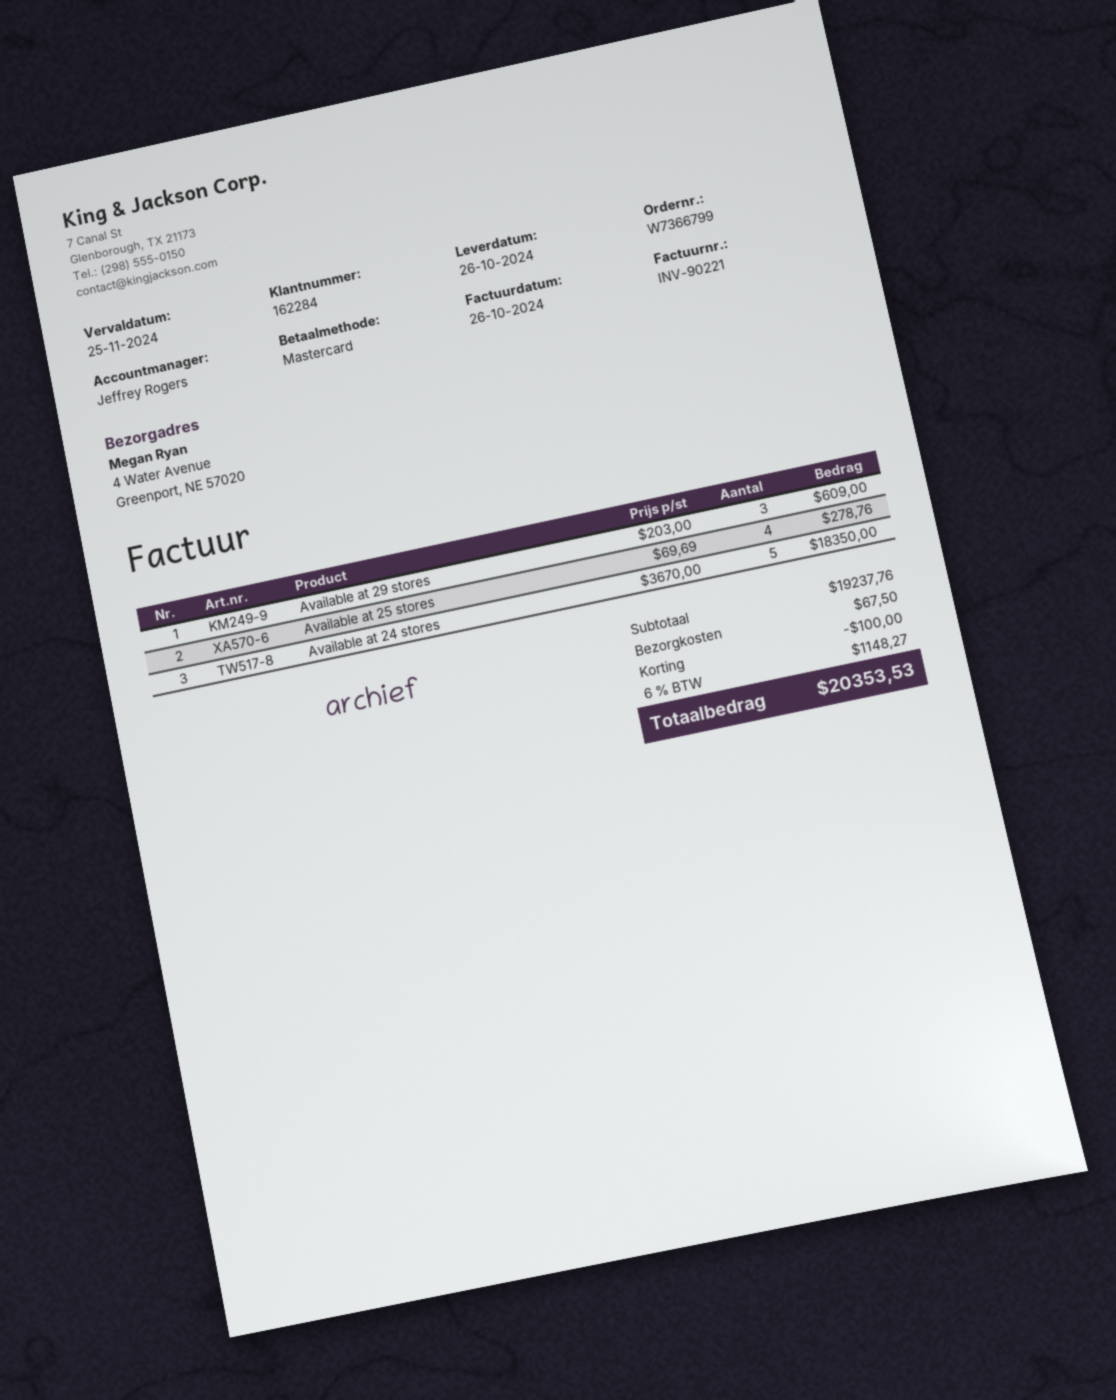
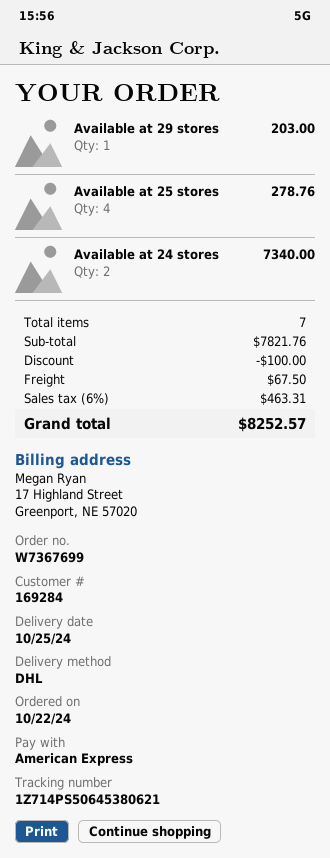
order number: W7366799 -> W7367699
delivery date: 2024-10-26 -> 2024-10-25
customer number: 162284 -> 169284
payment method: Mastercard -> American Express
Available at 29 stores: 3 for 609.00 -> 1 for 203.00
Available at 24 stores: 5 for 18350.00 -> 2 for 7340.00
subtotal: 19237.76 -> 7821.76
tax: 6% = 1148.27 -> 6% = 463.31
total: 20353.53 -> 8252.57

